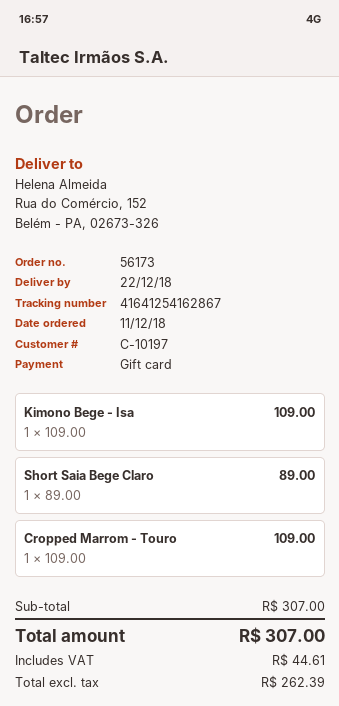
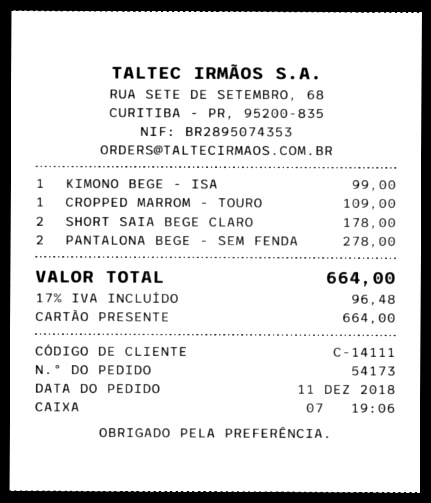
order number: 56173 -> 54173
customer number: C-10197 -> C-14111
Kimono Bege - Isa: 1 for 109.00 -> 1 for 99.00
Short Saia Bege Claro: 1 for 89.00 -> 2 for 178.00
PANTALONA BEGE - SEM FENDA: none -> 2 for 278.00
tax: 44.61 -> 96.48
total: 307.00 -> 664.00

